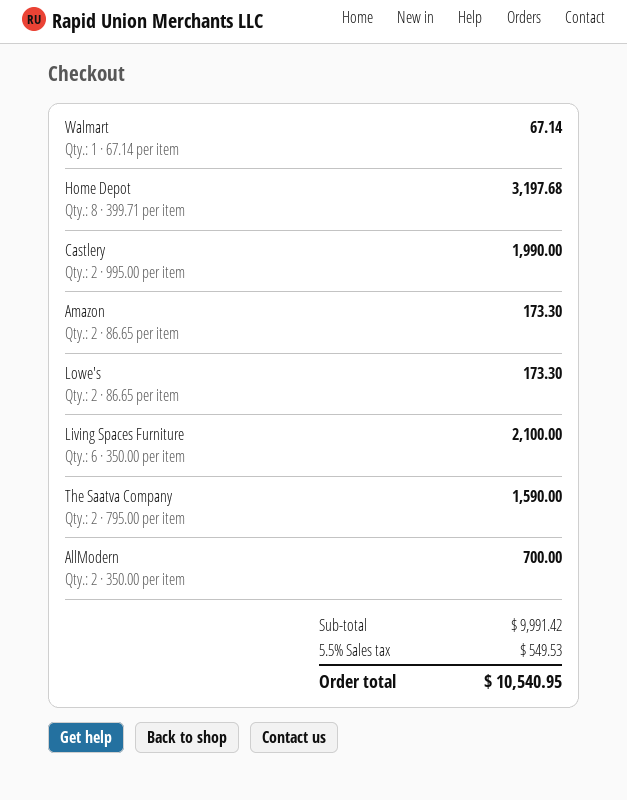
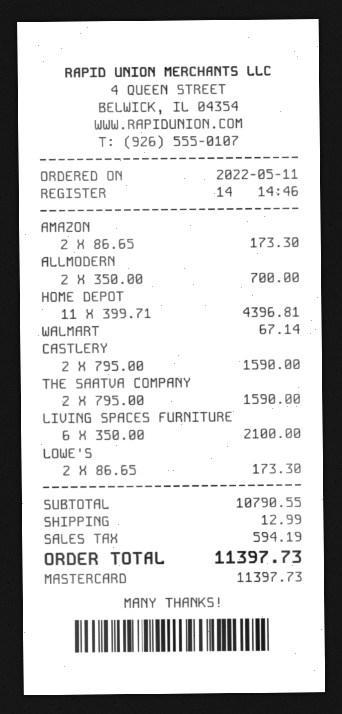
Home Depot: 8 x 399.71 = 3197.68 -> 11 x 399.71 = 4396.81
Castlery: 2 x 995.00 = 1990.00 -> 2 x 795.00 = 1590.00
subtotal: 9991.42 -> 10790.55
shipping: none -> 12.99
tax: 549.53 -> 594.19
total: 10540.95 -> 11397.73

